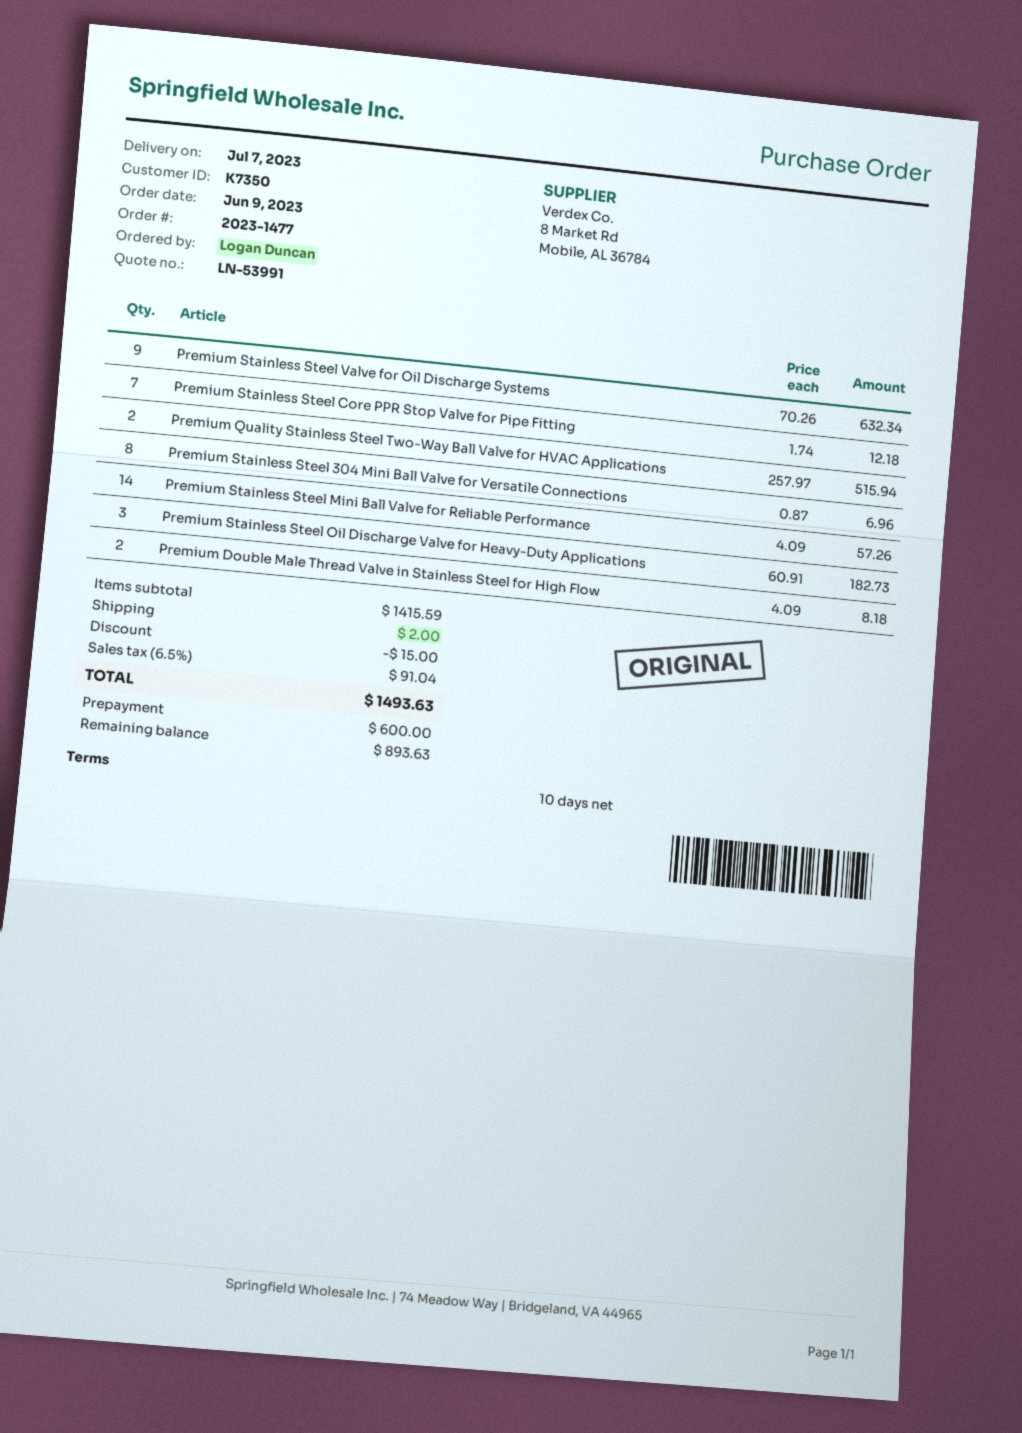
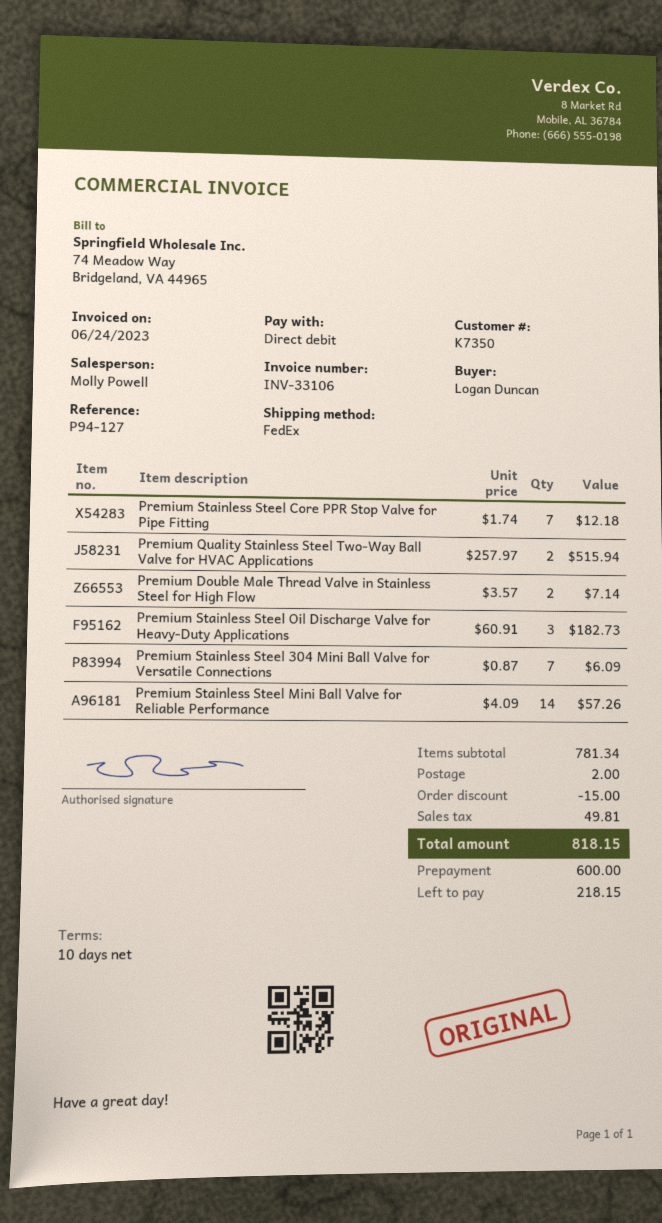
Premium Stainless Steel Valve for Oil Discharge Systems: 9 x 70.26 = 632.34 -> none
Premium Stainless Steel 304 Mini Ball Valve for Versatile Connections: 8 x 0.87 = 6.96 -> 7 x 0.87 = 6.09
Premium Double Male Thread Valve in Stainless Steel for High Flow: 2 x 4.09 = 8.18 -> 2 x 3.57 = 7.14
subtotal: 1415.59 -> 781.34
tax: 91.04 -> 49.81
total: 1493.63 -> 818.15
balance: 893.63 -> 218.15

